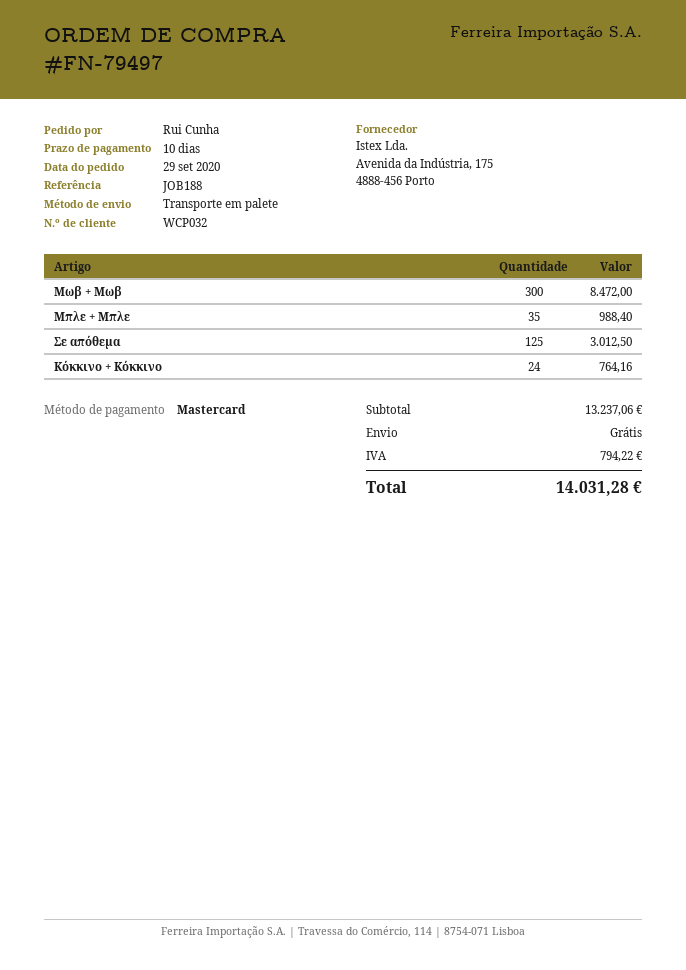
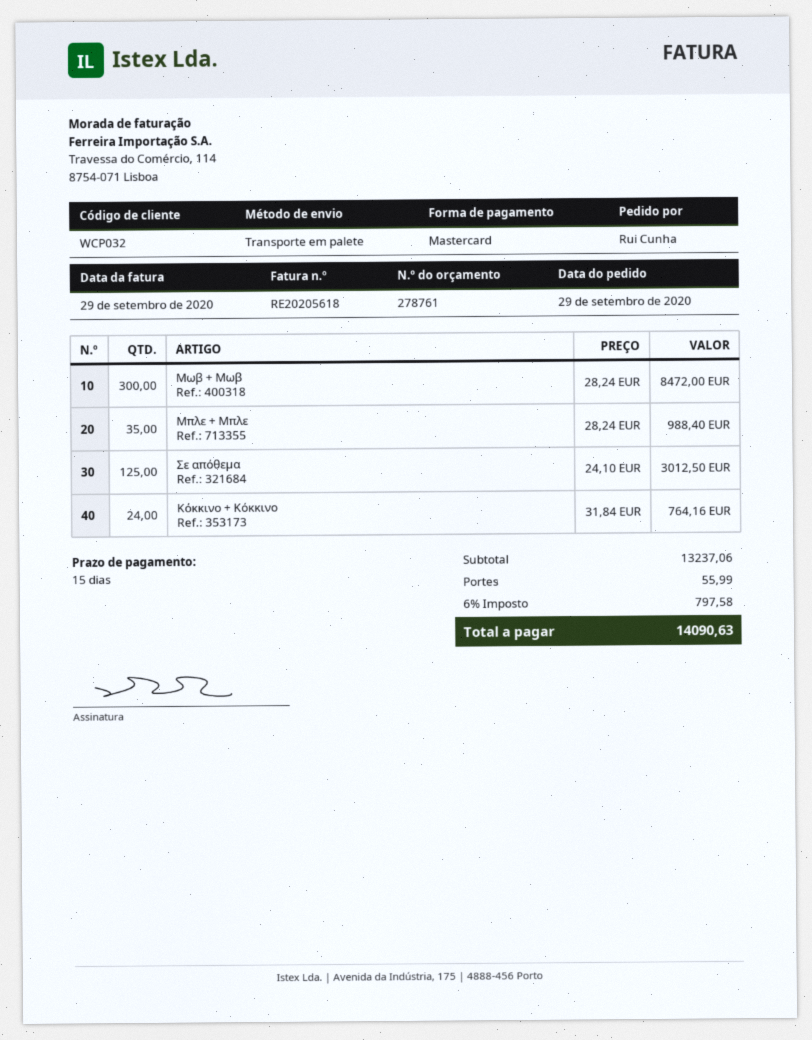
payment terms: 10 days -> 15 days
shipping: 0.00 -> 55.99
tax: 794.22 -> 797.58
total: 14031.28 -> 14090.63

